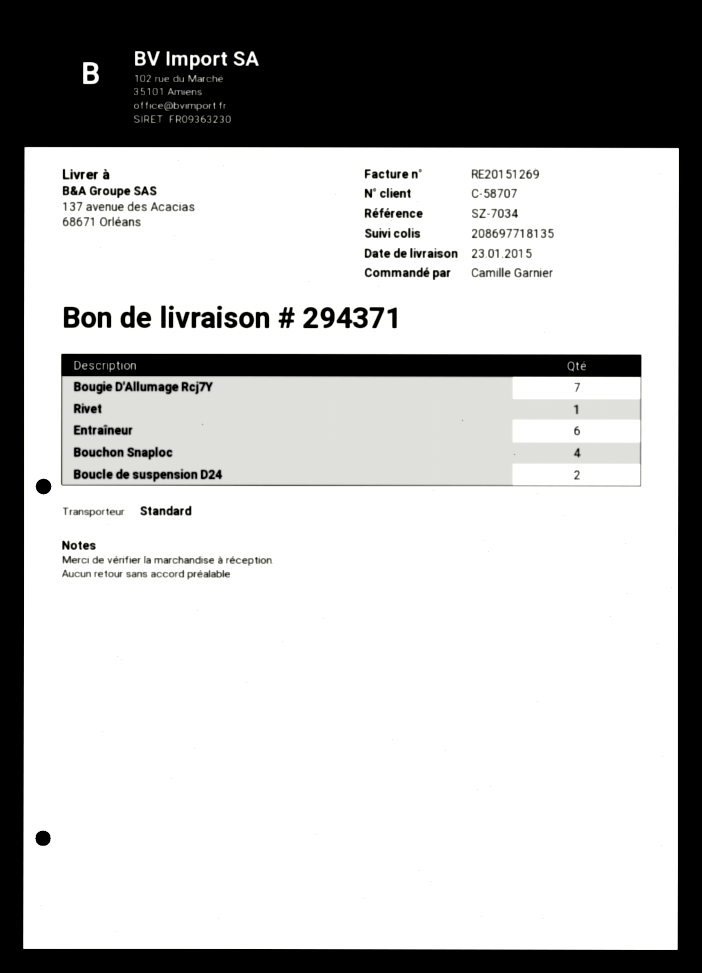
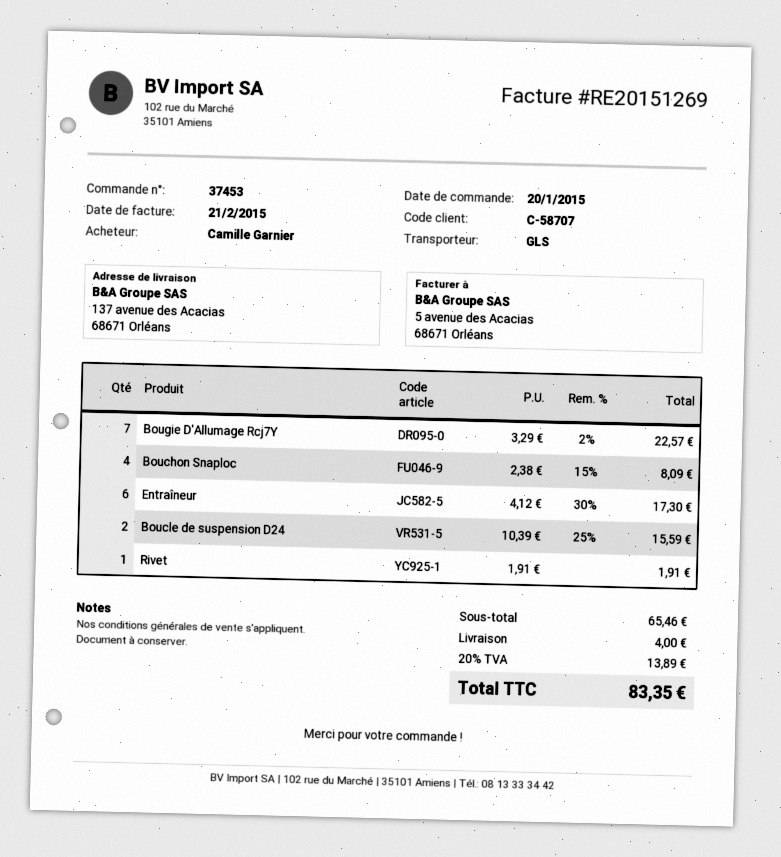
shipping method: standard -> GLS

